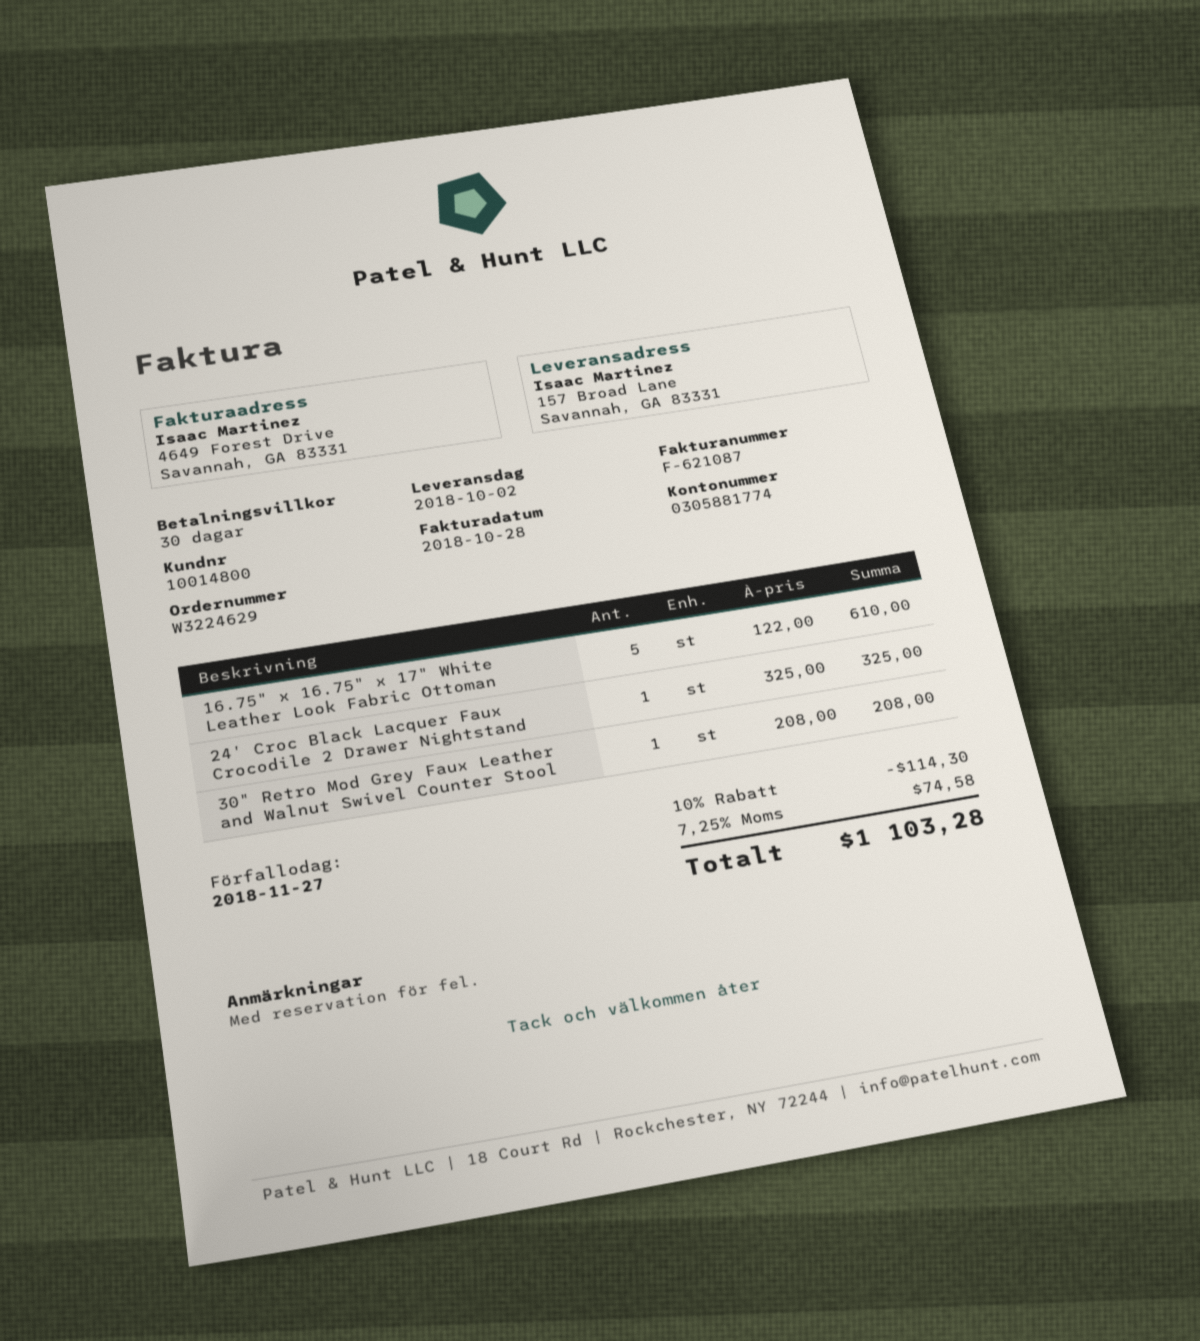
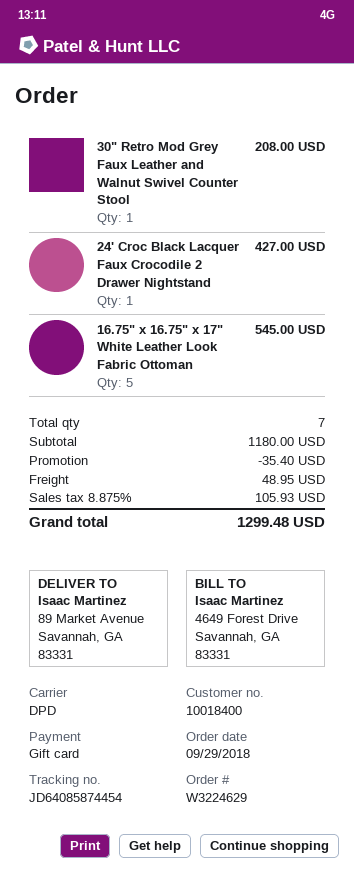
customer number: 10014800 -> 10018400
ship to: 157 Broad Lane, Savannah, GA 83331 -> 89 Market Avenue, Savannah, GA 83331
16.75" x 16.75" x 17" White Leather Look Fabric Ottoman: 5 for 610.00 -> 5 for 545.00
24' Croc Black Lacquer Faux Crocodile 2 Drawer Nightstand: 1 for 325.00 -> 1 for 427.00
discount: 114.30 -> 35.40
shipping: none -> 48.95
tax: 7.25% = 74.58 -> 8.875% = 105.93
total: 1103.28 -> 1299.48

